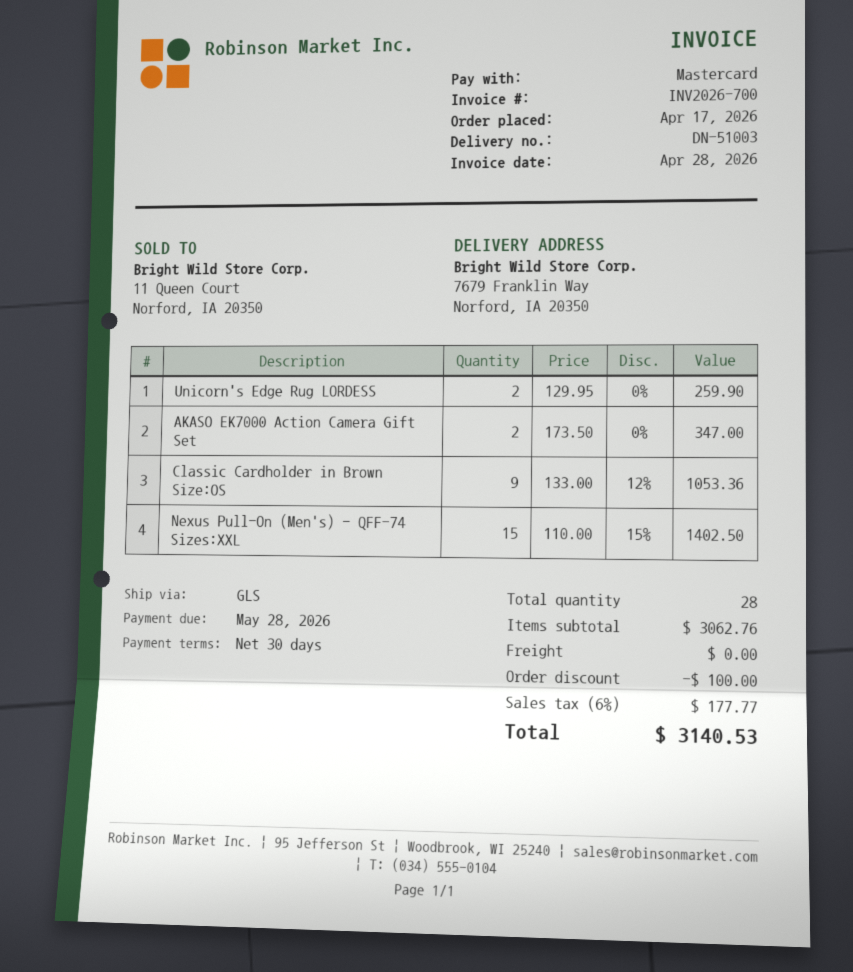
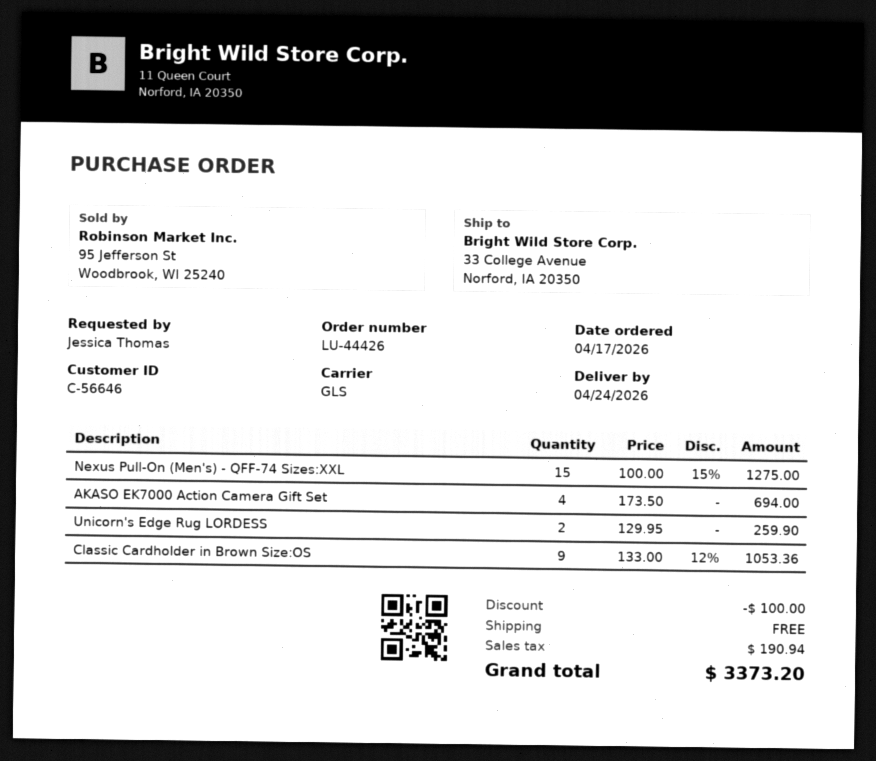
ship to: 7679 Franklin Way, Norford, IA 20350 -> 33 College Avenue, Norford, IA 20350
AKASO EK7000 Action Camera Gift Set: 2 x 173.50 = 347.00 -> 4 x 173.50 = 694.00
Nexus Pull-On (Men's) - QFF-74 Sizes:XXL: 15 x 110.00 - 15% = 1402.50 -> 15 x 100.00 - 15% = 1275.00
tax: 177.77 -> 190.94
total: 3140.53 -> 3373.20

